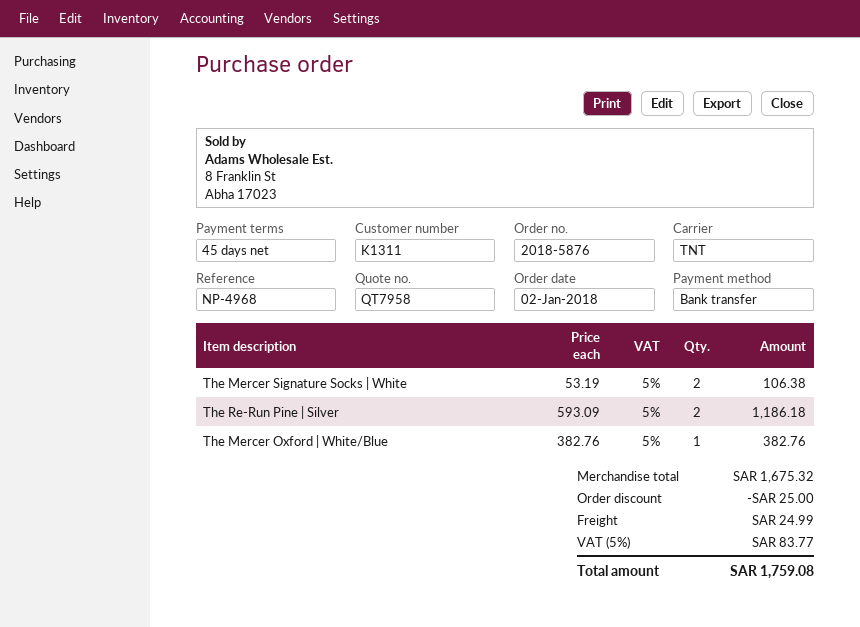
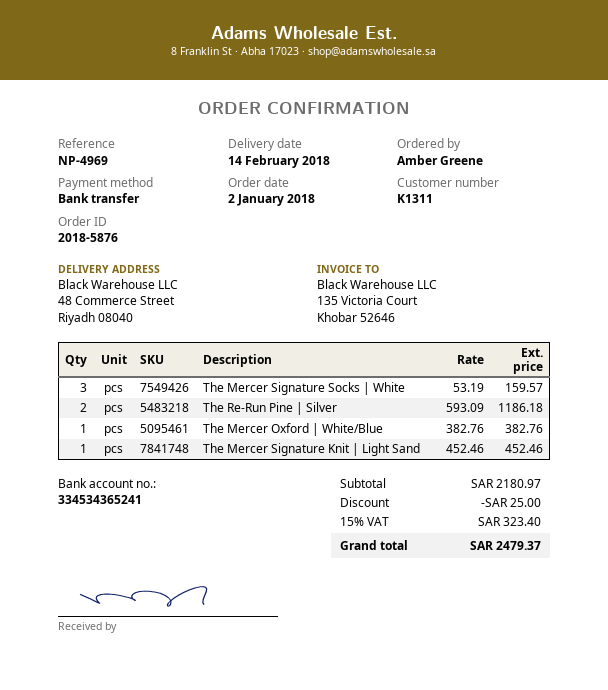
reference: NP-4968 -> NP-4969
The Mercer Signature Socks | White: 2 x 53.19 = 106.38 -> 3 x 53.19 = 159.57
The Mercer Signature Knit | Light Sand: none -> 1 x 452.46 = 452.46
subtotal: 1675.32 -> 2180.97
shipping: 24.99 -> none
tax: 5% = 83.77 -> 15% = 323.40
total: 1759.08 -> 2479.37

